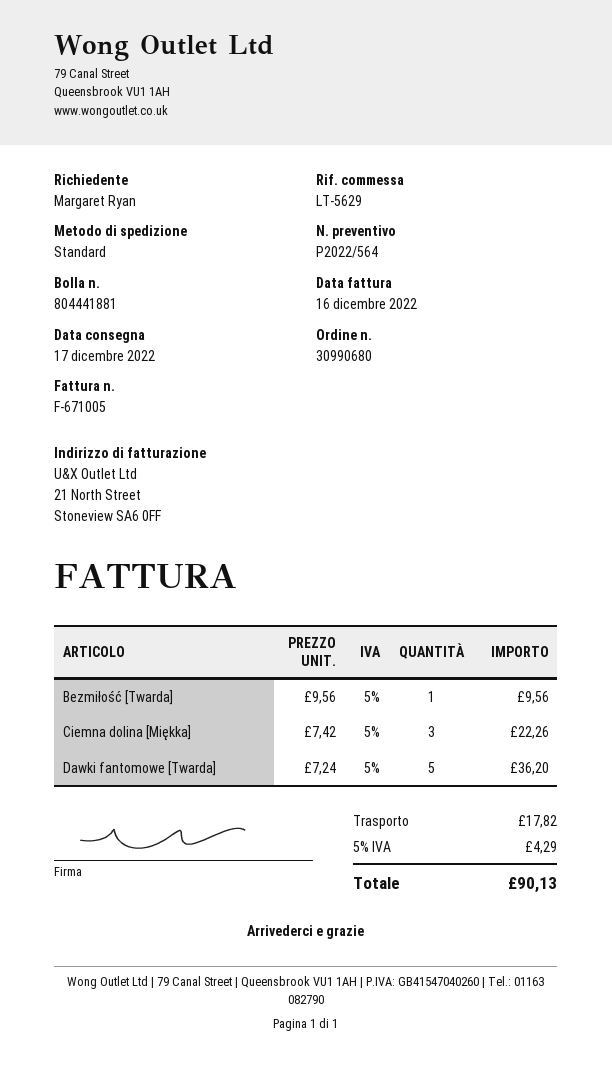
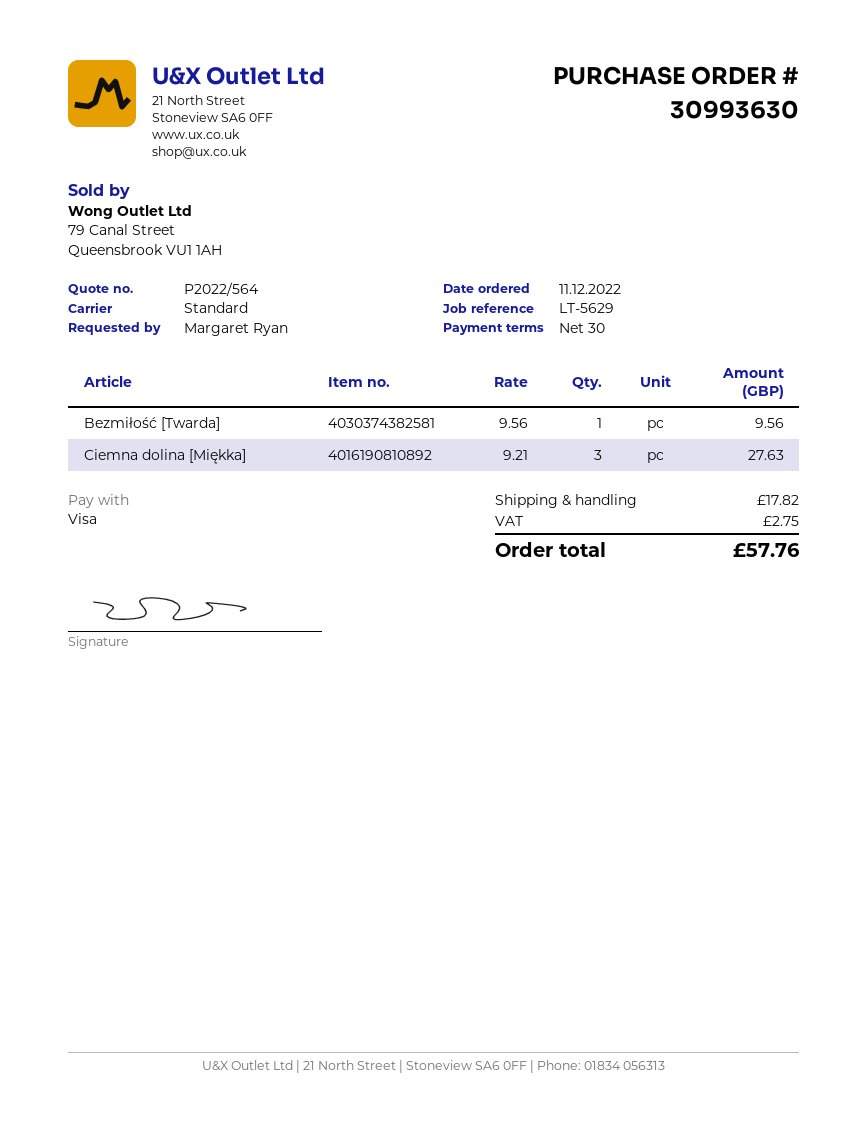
order number: 30990680 -> 30993630
Ciemna dolina [Miękka]: 3 x 7.42 = 22.26 -> 3 x 9.21 = 27.63
Dawki fantomowe [Twarda]: 5 x 7.24 = 36.20 -> none
tax: 4.29 -> 2.75
total: 90.13 -> 57.76

